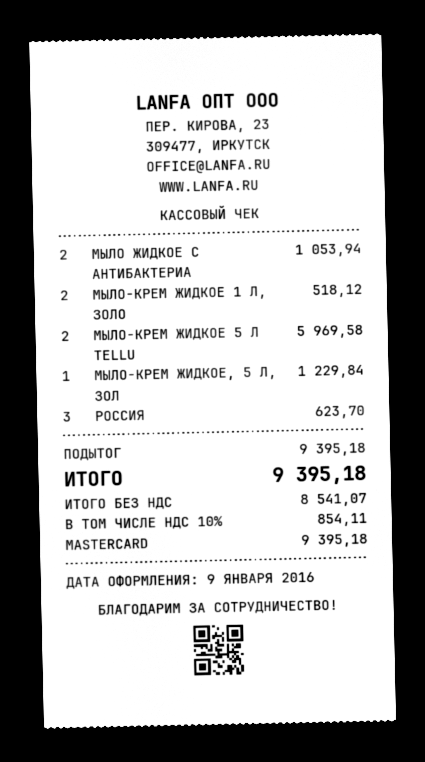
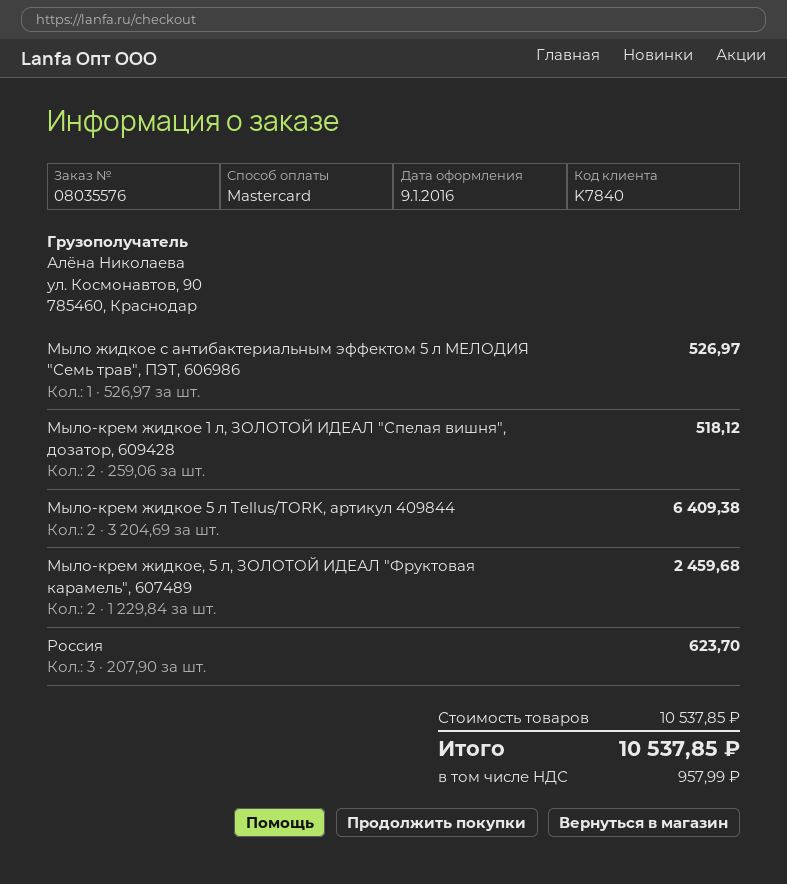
МЫЛО ЖИДКОЕ С АНТИБАКТЕРИА: 2 for 1053.94 -> 1 for 526.97
МЫЛО-КРЕМ ЖИДКОЕ 5 Л TELLU: 2 for 5969.58 -> 2 for 6409.38
МЫЛО-КРЕМ ЖИДКОЕ, 5 Л, ЗОЛ: 1 for 1229.84 -> 2 for 2459.68
subtotal: 9395.18 -> 10537.85
tax: 854.11 -> 957.99
total: 9395.18 -> 10537.85

